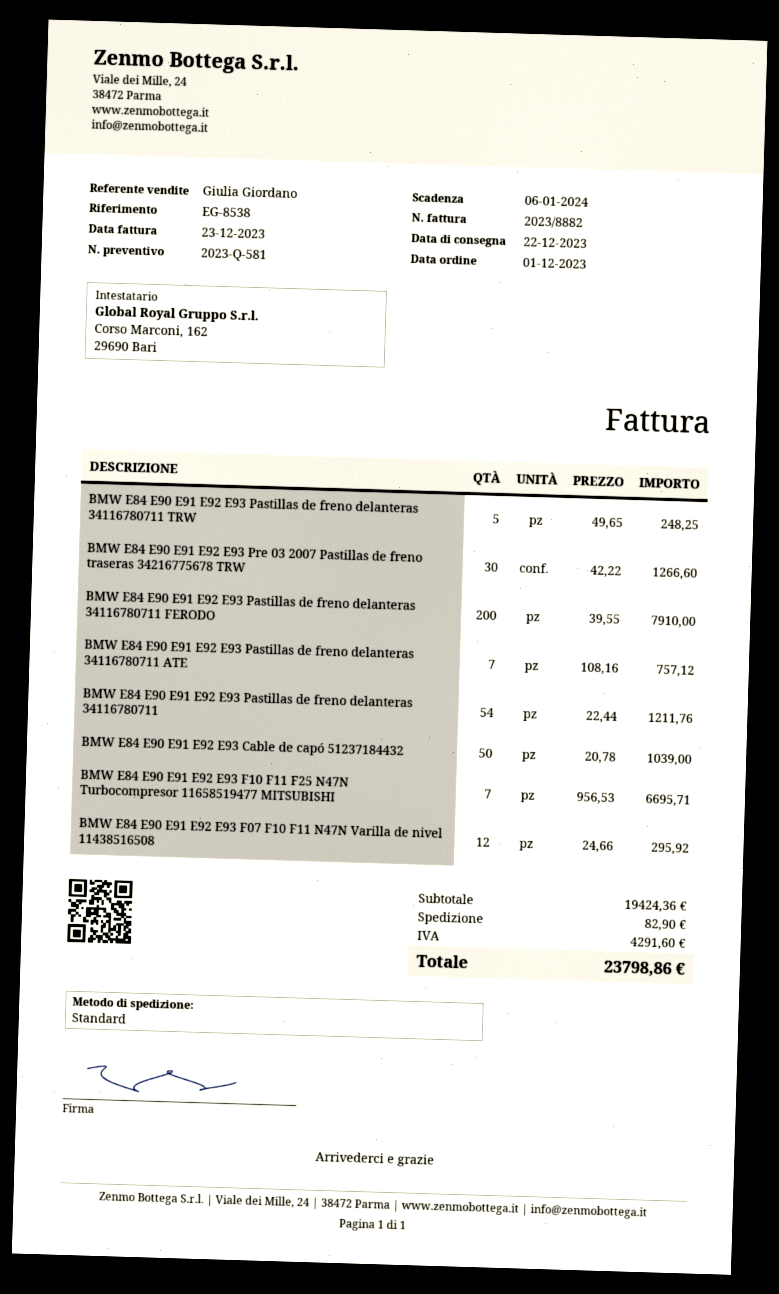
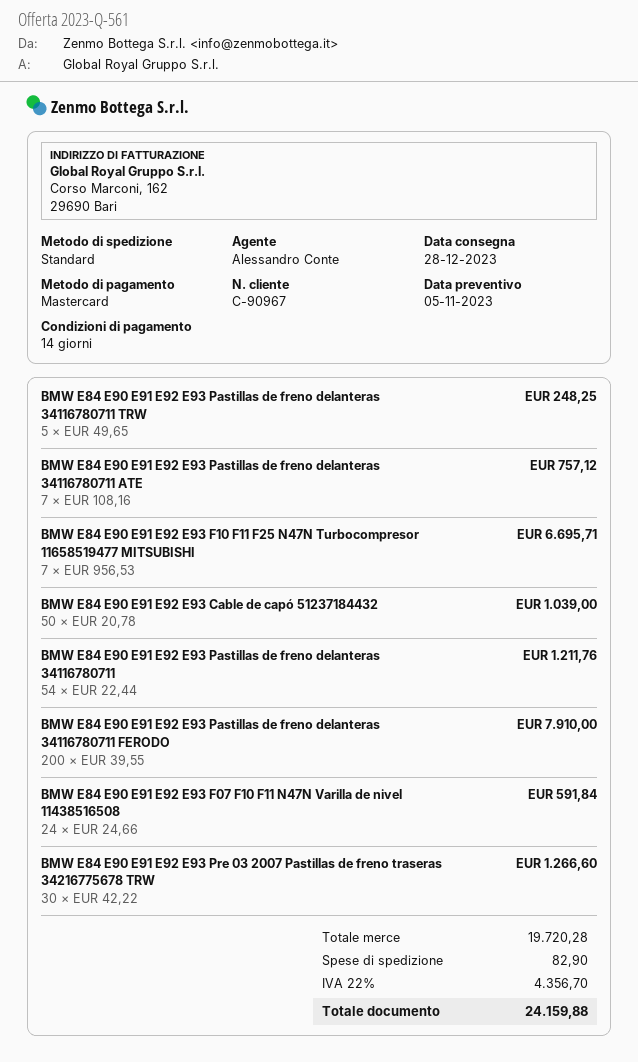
quote number: 2023-Q-581 -> 2023-Q-561
delivery date: 2023-12-22 -> 2023-12-28
sales rep: Giulia Giordano -> Alessandro Conte
BMW E84 E90 E91 E92 E93 F07 F10 F11 N47N Varilla de nivel 11438516508: 12 x 24.66 = 295.92 -> 24 x 24.66 = 591.84
subtotal: 19424.36 -> 19720.28
tax: 4291.60 -> 4356.70
total: 23798.86 -> 24159.88

